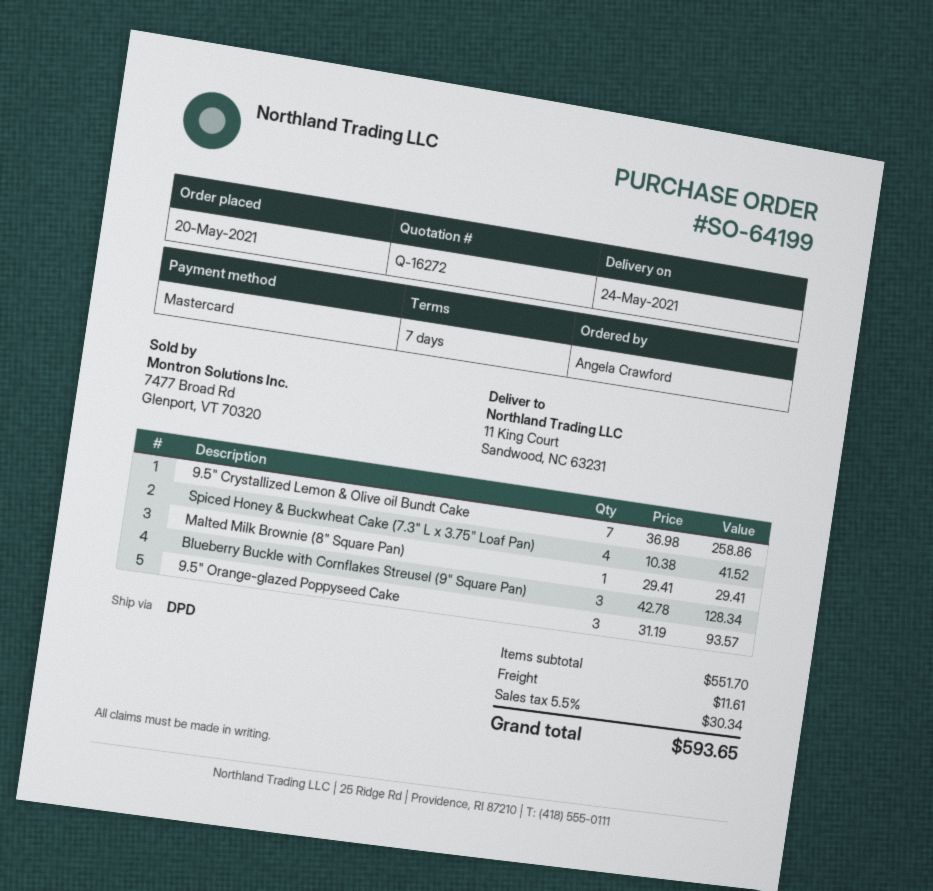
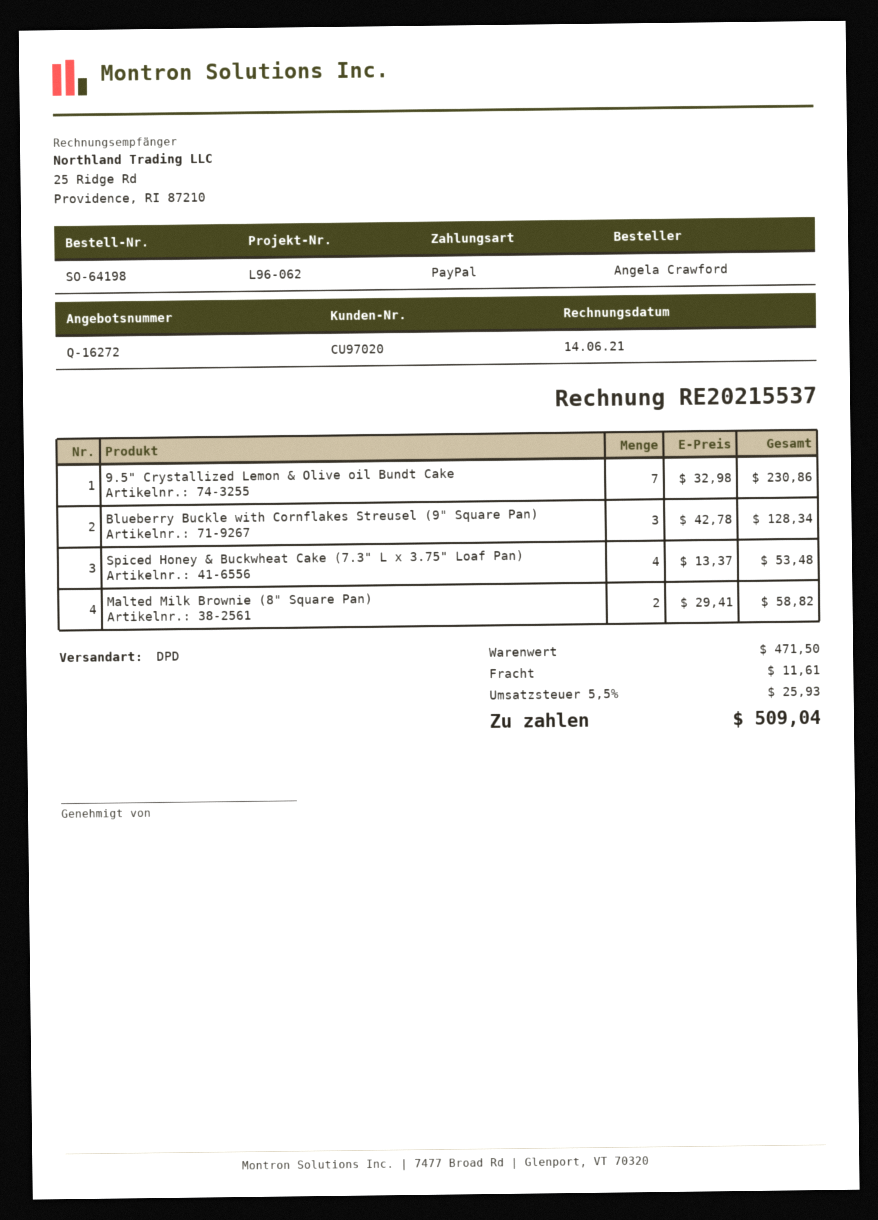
order number: SO-64199 -> SO-64198
payment method: Mastercard -> PayPal
9.5" Crystallized Lemon & Olive oil Bundt Cake: 7 x 36.98 = 258.86 -> 7 x 32.98 = 230.86
Spiced Honey & Buckwheat Cake (7.3" L x 3.75" Loaf Pan): 4 x 10.38 = 41.52 -> 4 x 13.37 = 53.48
Malted Milk Brownie (8" Square Pan): 1 x 29.41 = 29.41 -> 2 x 29.41 = 58.82
9.5" Orange-glazed Poppyseed Cake: 3 x 31.19 = 93.57 -> none
subtotal: 551.70 -> 471.50
tax: 5.5% = 30.34 -> 5.5% = 25.93
total: 593.65 -> 509.04

